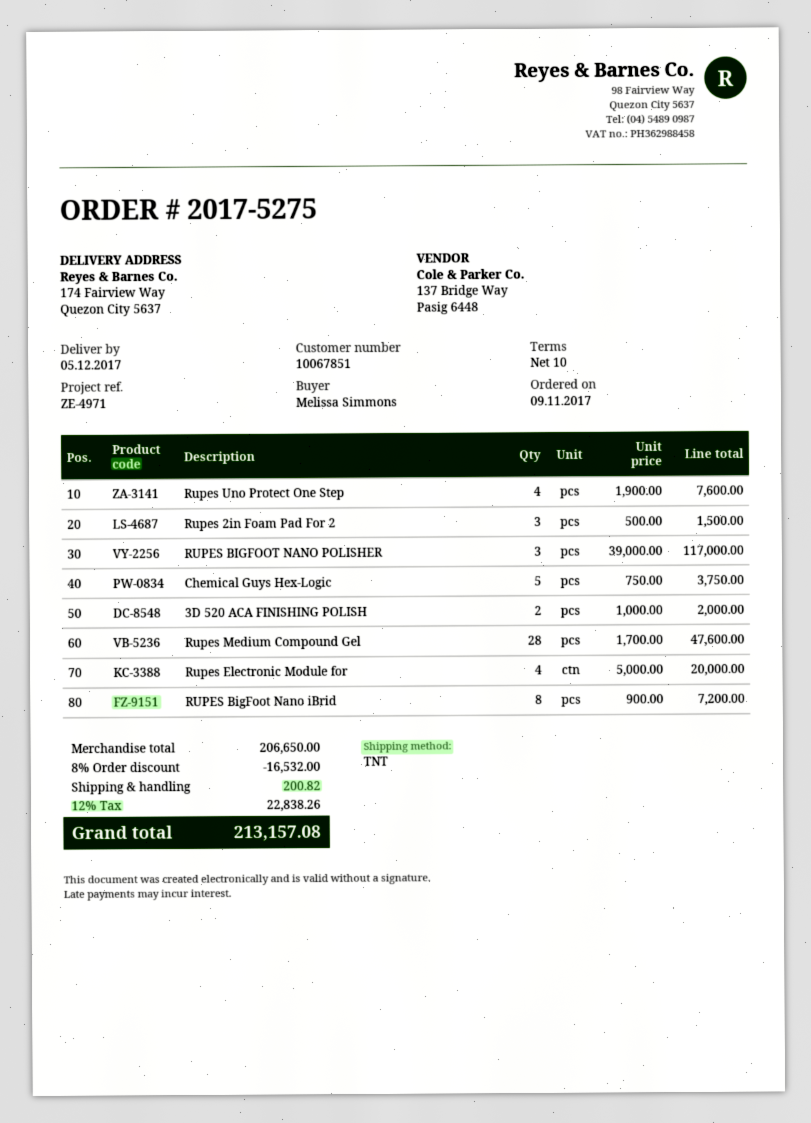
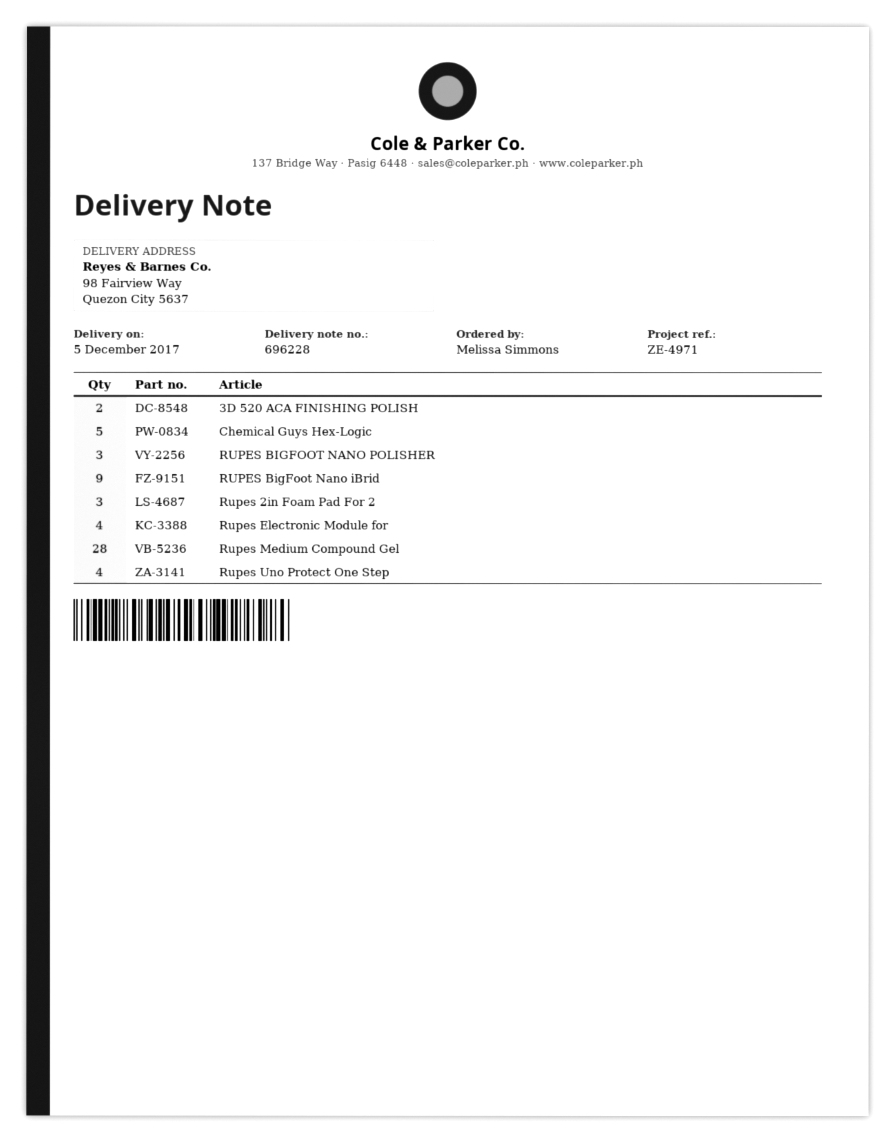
ship to: 174 Fairview Way, Quezon City 5637 -> 98 Fairview Way, Quezon City 5637
RUPES BigFoot Nano iBrid: 8 -> 9

